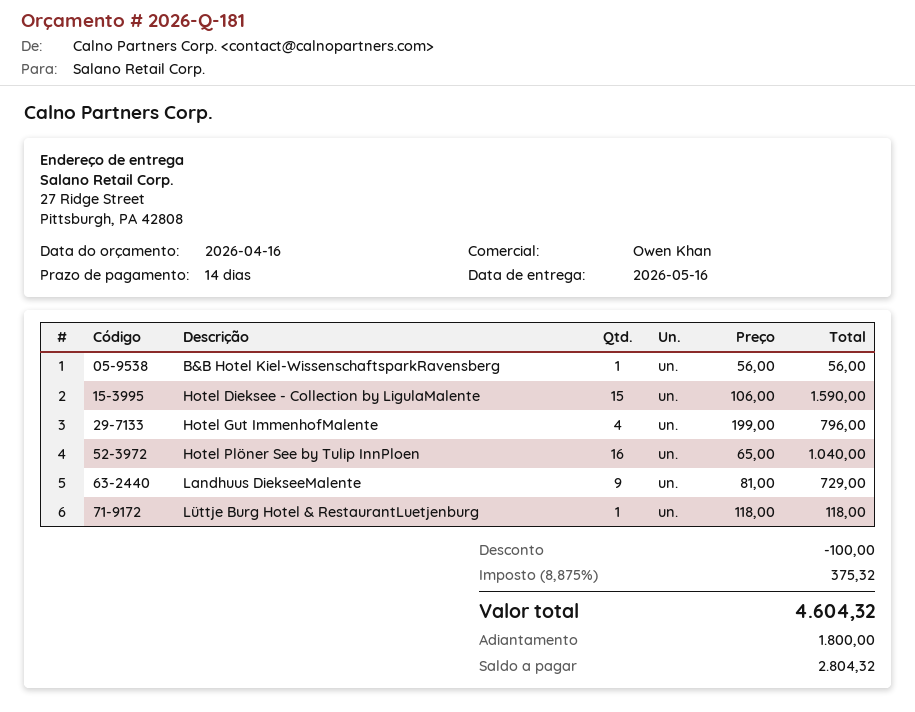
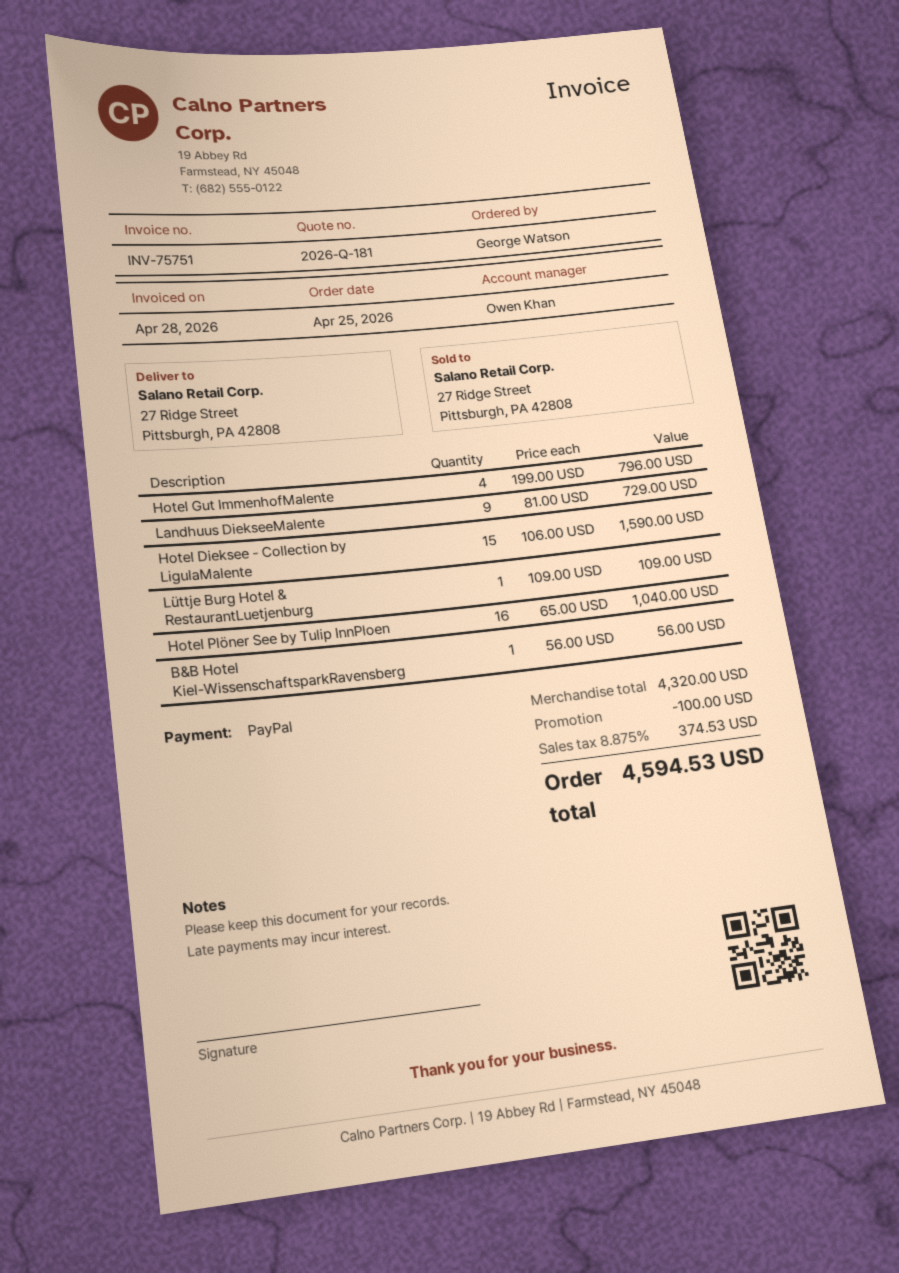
Lüttje Burg Hotel & RestaurantLuetjenburg: 1 x 118.00 = 118.00 -> 1 x 109.00 = 109.00
tax: 8.875% = 375.32 -> 8.875% = 374.53
total: 4604.32 -> 4594.53

